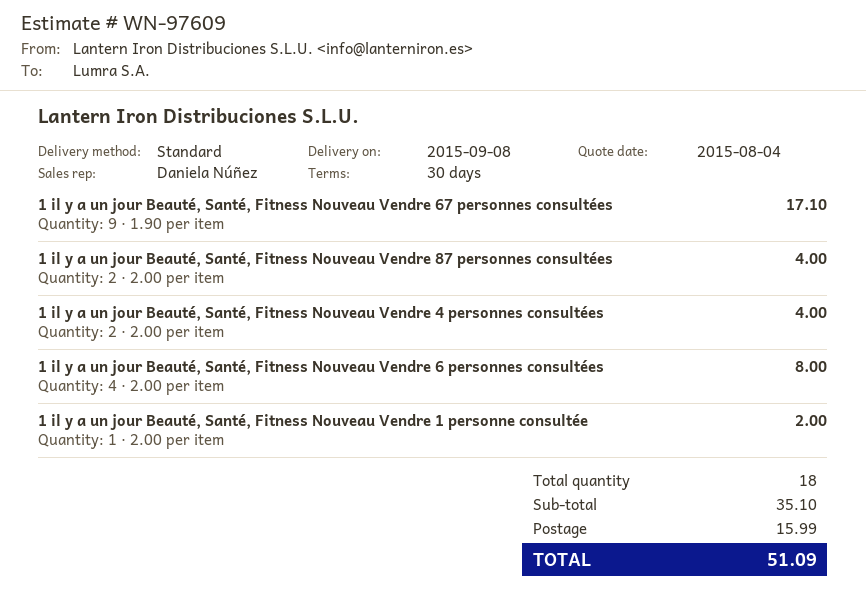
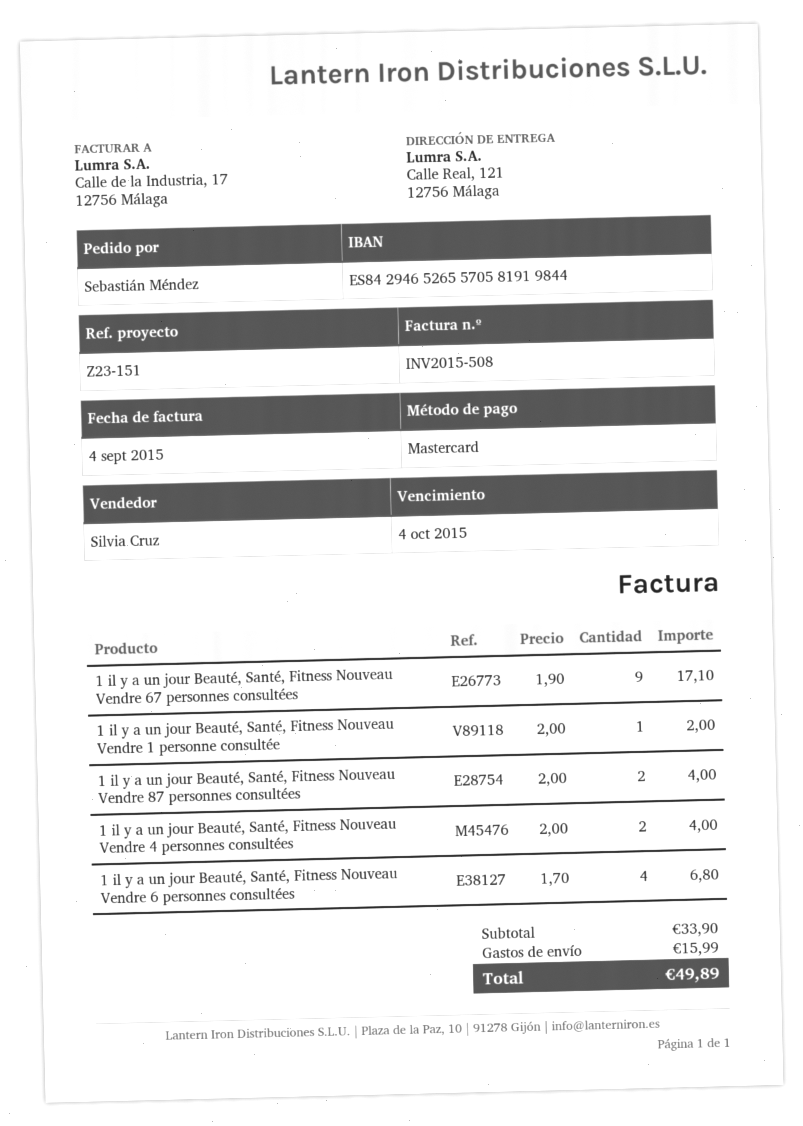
sales rep: Daniela Núñez -> Silvia Cruz
1 il y a un jour Beauté, Santé, Fitness Nouveau Vendre 6 personnes consultées: 4 x 2.00 = 8.00 -> 4 x 1.70 = 6.80
subtotal: 35.10 -> 33.90
total: 51.09 -> 49.89

